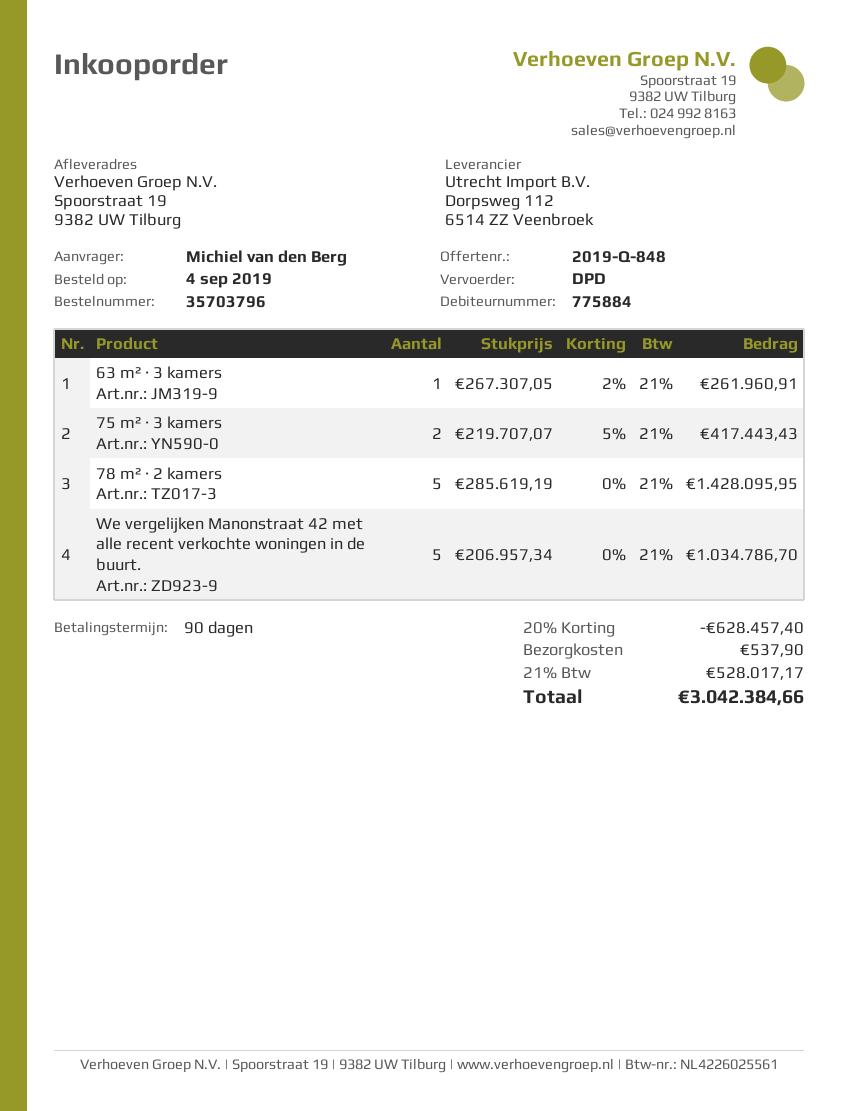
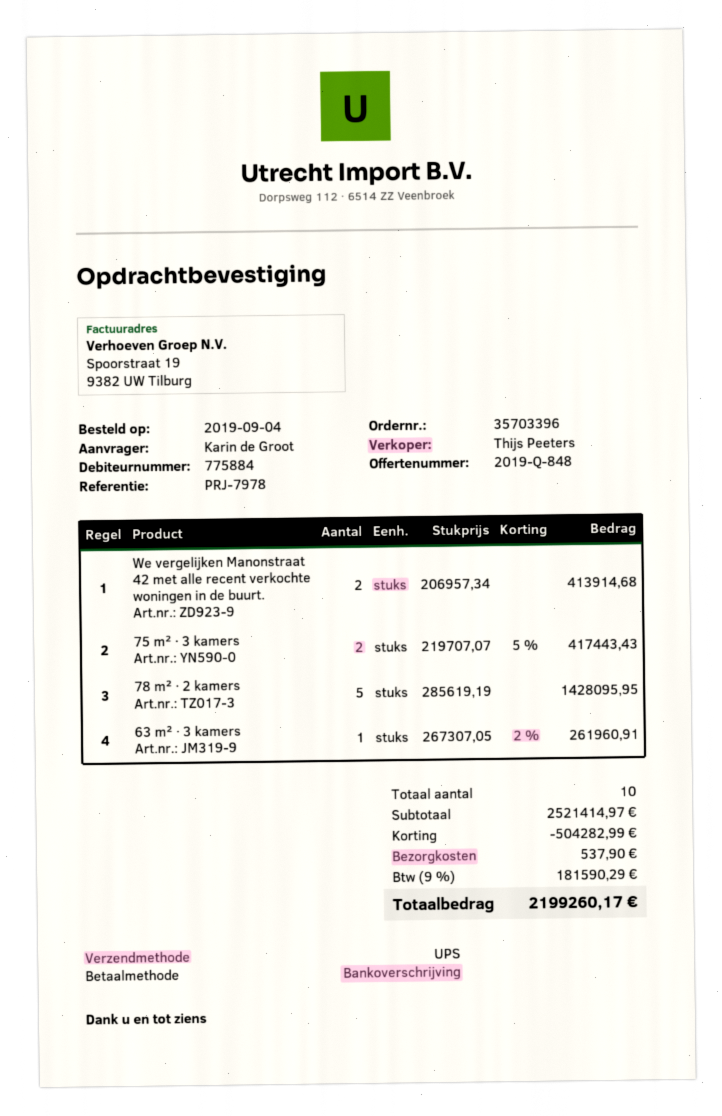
order number: 35703796 -> 35703396
ordered by: Michiel van den Berg -> Karin de Groot
shipping method: DPD -> UPS
We vergelijken Manonstraat 42 met alle recent verkochte woningen in de buurt.: 5 x 206957.34 = 1034786.70 -> 2 x 206957.34 = 413914.68
discount: 628457.40 -> 504282.99
tax: 21% = 528017.17 -> 9% = 181590.29
total: 3042384.66 -> 2199260.17

